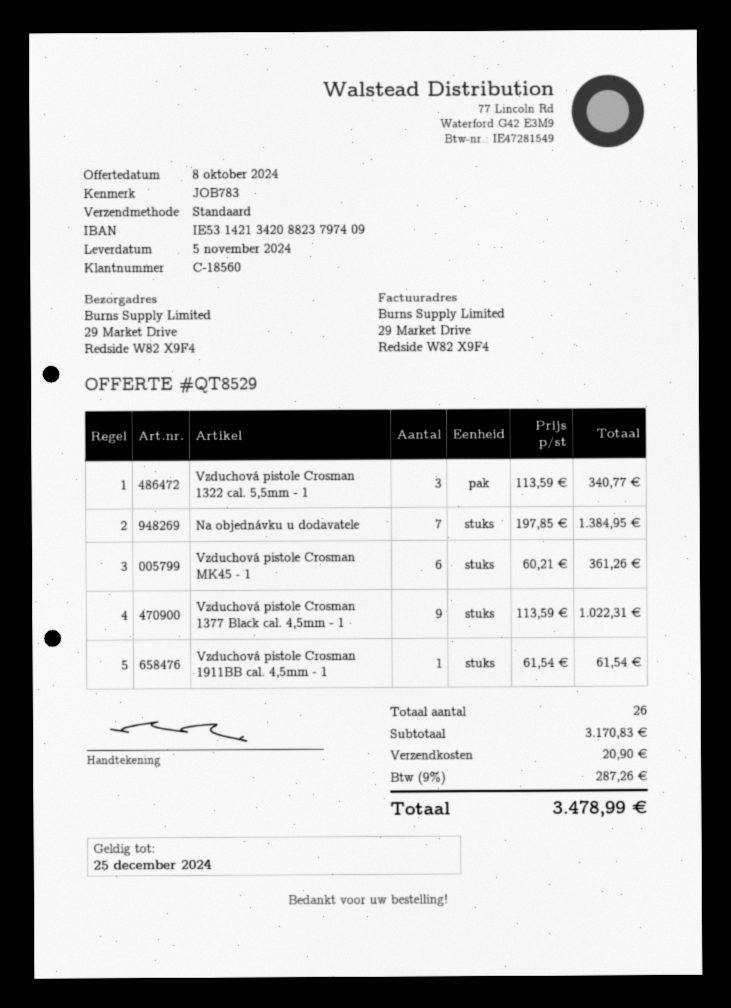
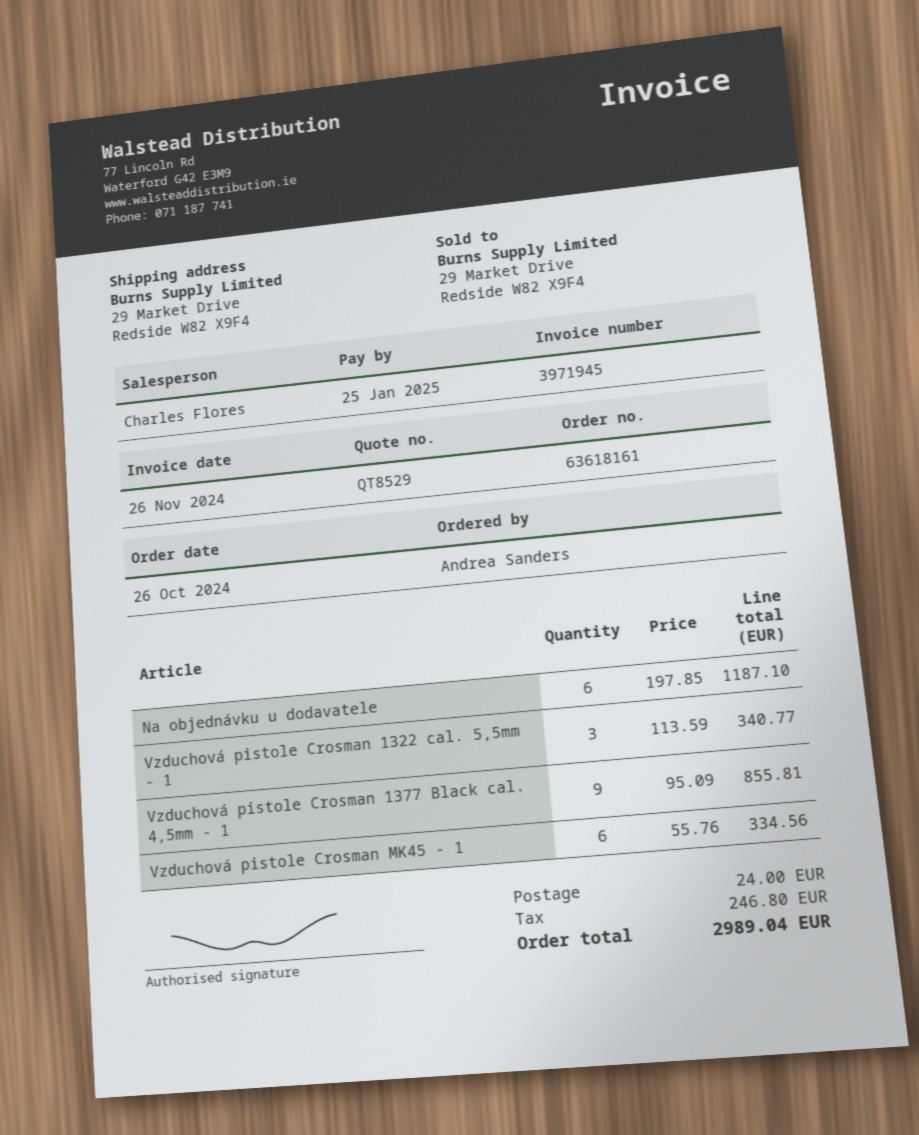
Na objednávku u dodavatele: 7 x 197.85 = 1384.95 -> 6 x 197.85 = 1187.10
Vzduchová pistole Crosman MK45 - 1: 6 x 60.21 = 361.26 -> 6 x 55.76 = 334.56
Vzduchová pistole Crosman 1377 Black cal. 4,5mm - 1: 9 x 113.59 = 1022.31 -> 9 x 95.09 = 855.81
Vzduchová pistole Crosman 1911BB cal. 4,5mm - 1: 1 x 61.54 = 61.54 -> none
shipping: 20.90 -> 24.00
tax: 287.26 -> 246.80
total: 3478.99 -> 2989.04

